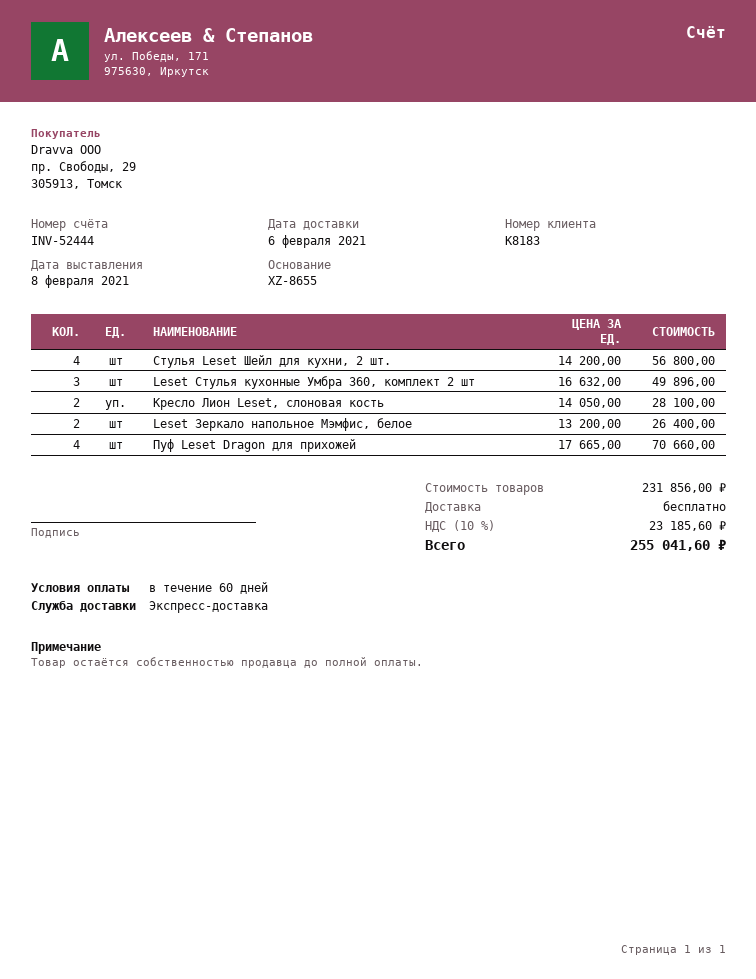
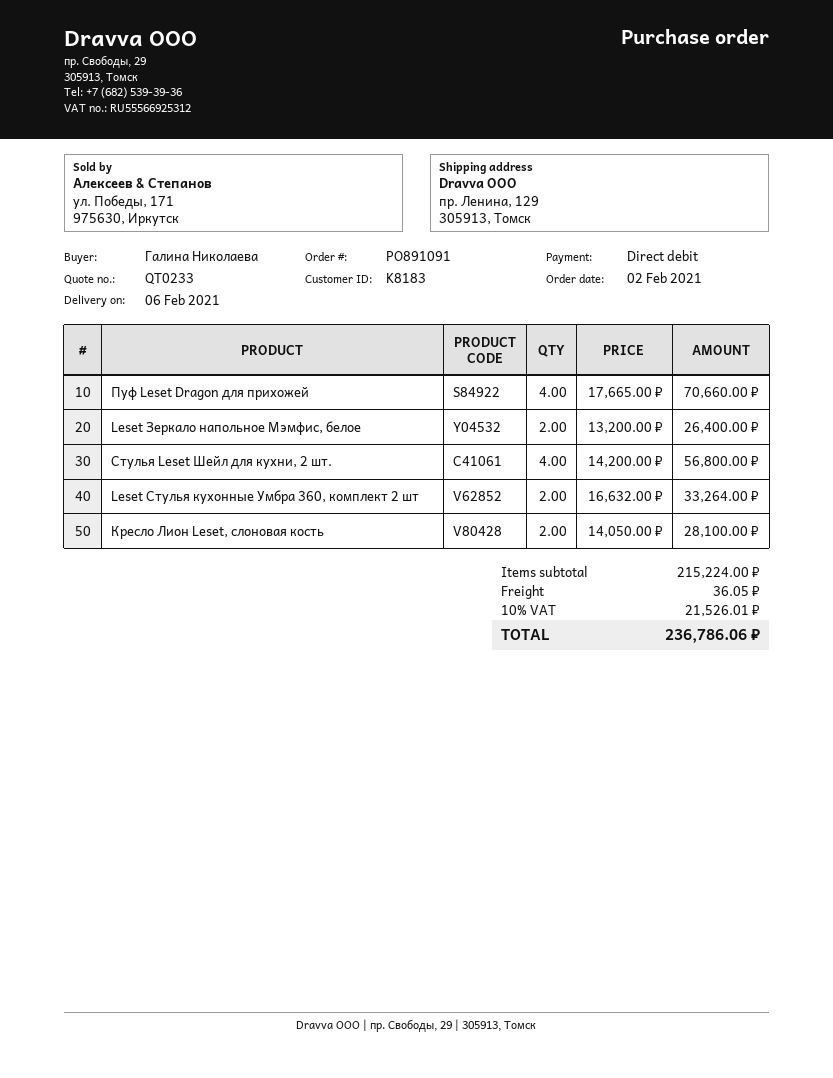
Leset Стулья кухонные Умбра 360, комплект 2 шт: 3 x 16632.00 = 49896.00 -> 2 x 16632.00 = 33264.00
subtotal: 231856.00 -> 215224.00
shipping: 0.00 -> 36.05
tax: 10% = 23185.60 -> 10% = 21526.01
total: 255041.60 -> 236786.06

